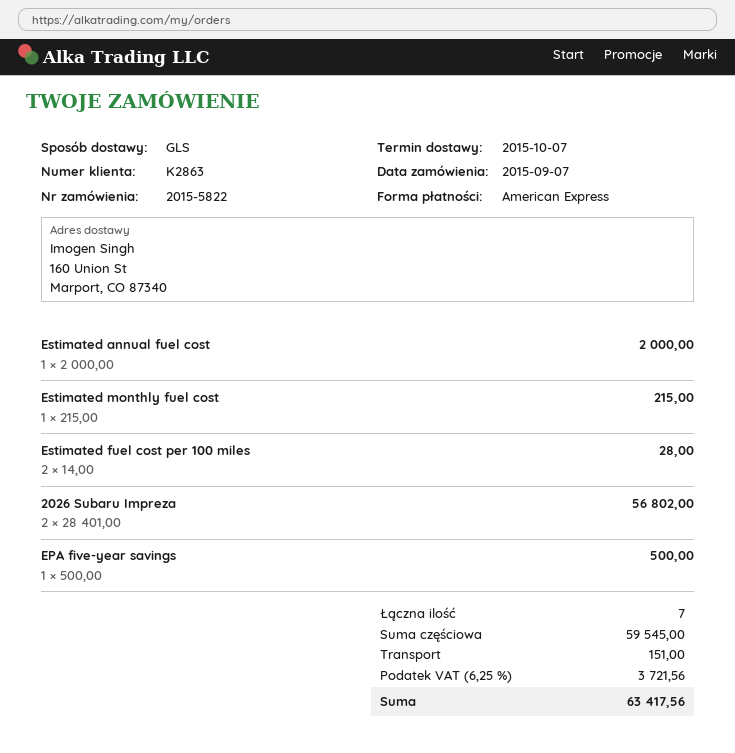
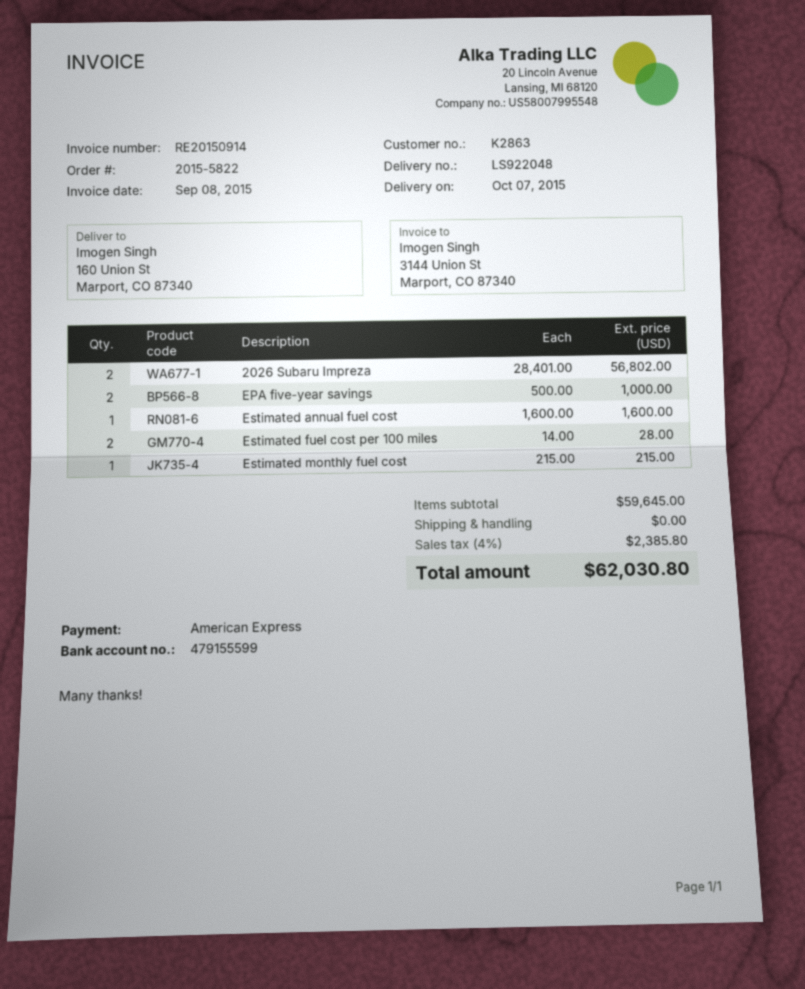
Estimated annual fuel cost: 1 x 2000.00 = 2000.00 -> 1 x 1600.00 = 1600.00
EPA five-year savings: 1 x 500.00 = 500.00 -> 2 x 500.00 = 1000.00
subtotal: 59545.00 -> 59645.00
shipping: 151.00 -> 0.00
tax: 6.25% = 3721.56 -> 4% = 2385.80
total: 63417.56 -> 62030.80

